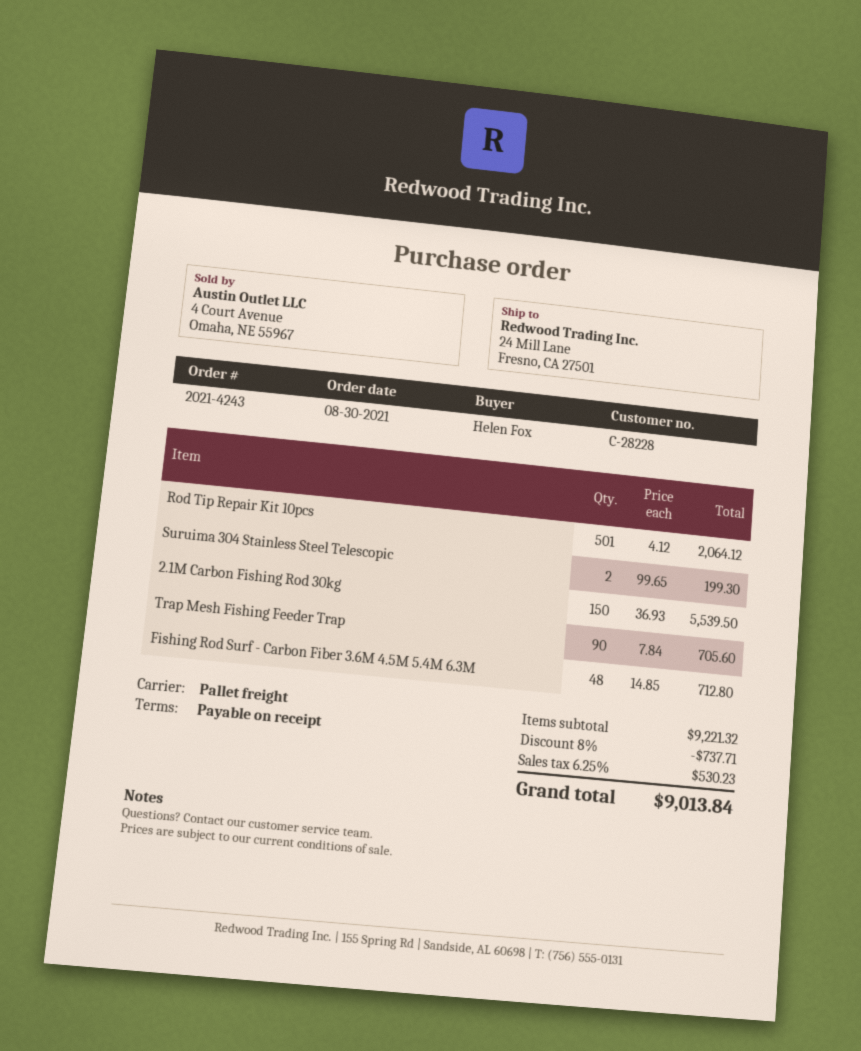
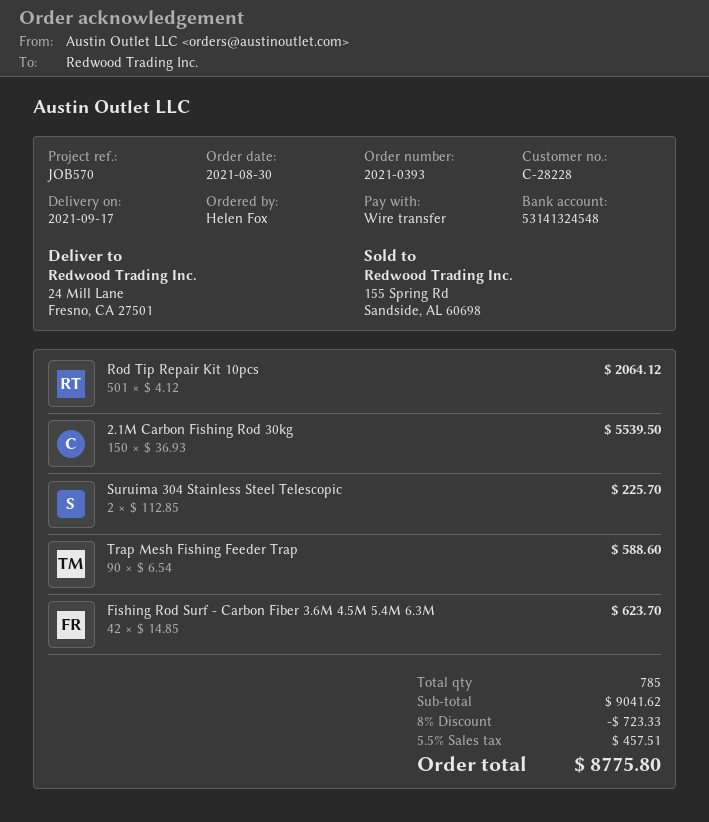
order number: 2021-4243 -> 2021-0393
Suruima 304 Stainless Steel Telescopic: 2 x 99.65 = 199.30 -> 2 x 112.85 = 225.70
Trap Mesh Fishing Feeder Trap: 90 x 7.84 = 705.60 -> 90 x 6.54 = 588.60
Fishing Rod Surf - Carbon Fiber 3.6M 4.5M 5.4M 6.3M: 48 x 14.85 = 712.80 -> 42 x 14.85 = 623.70
subtotal: 9221.32 -> 9041.62
discount: 8% = 737.71 -> 8% = 723.33
tax: 6.25% = 530.23 -> 5.5% = 457.51
total: 9013.84 -> 8775.80

